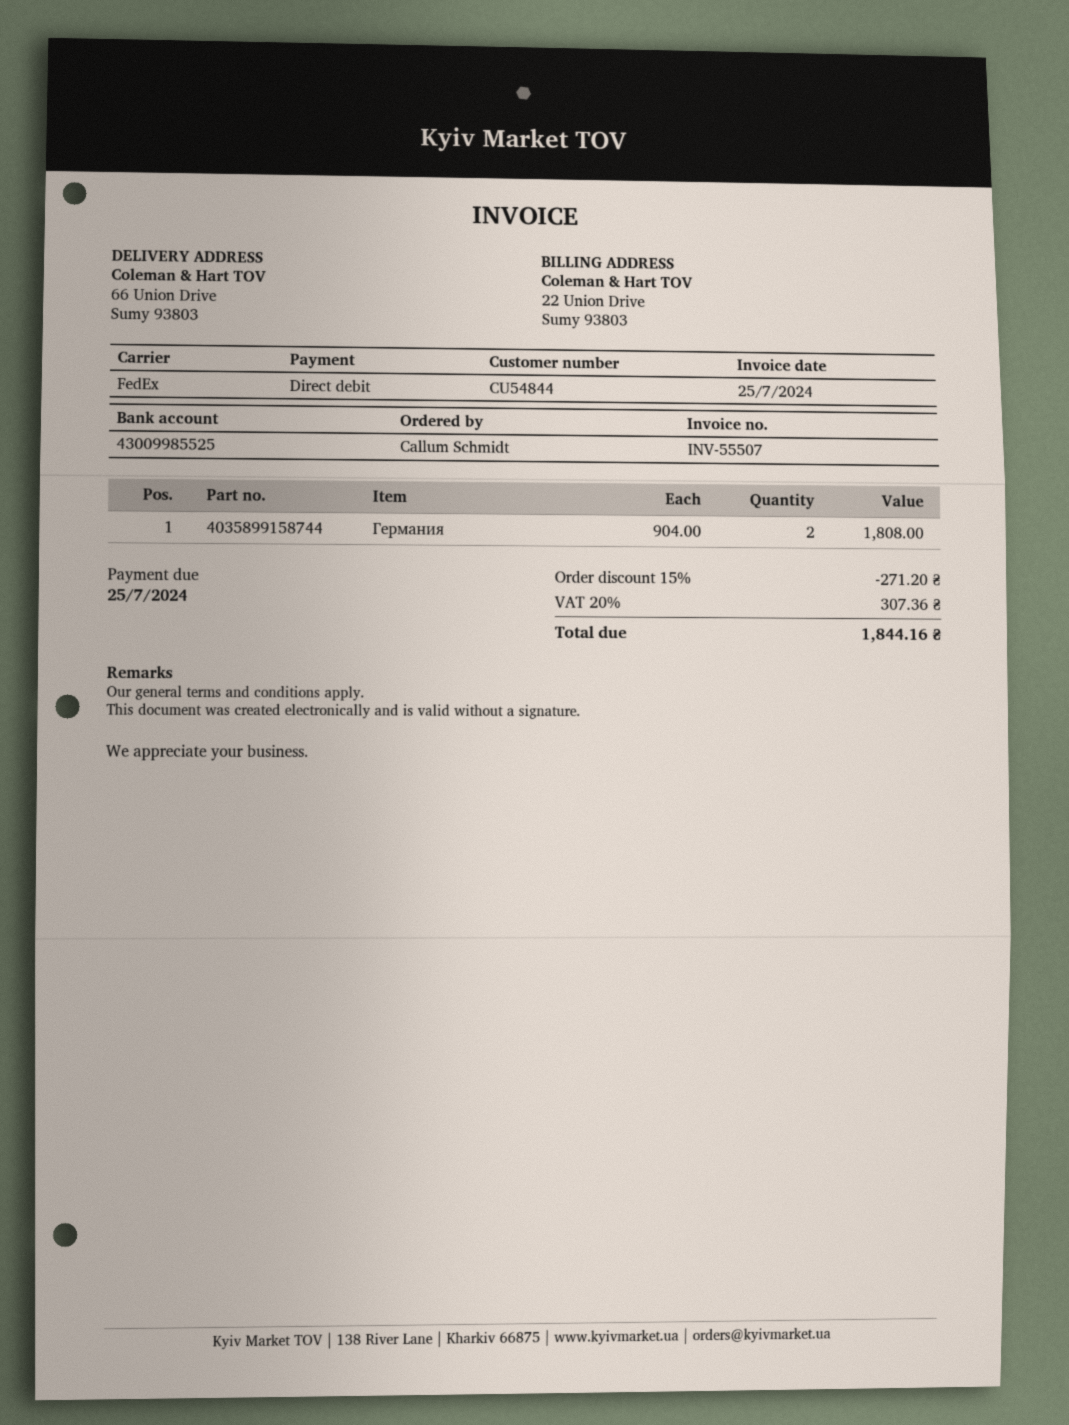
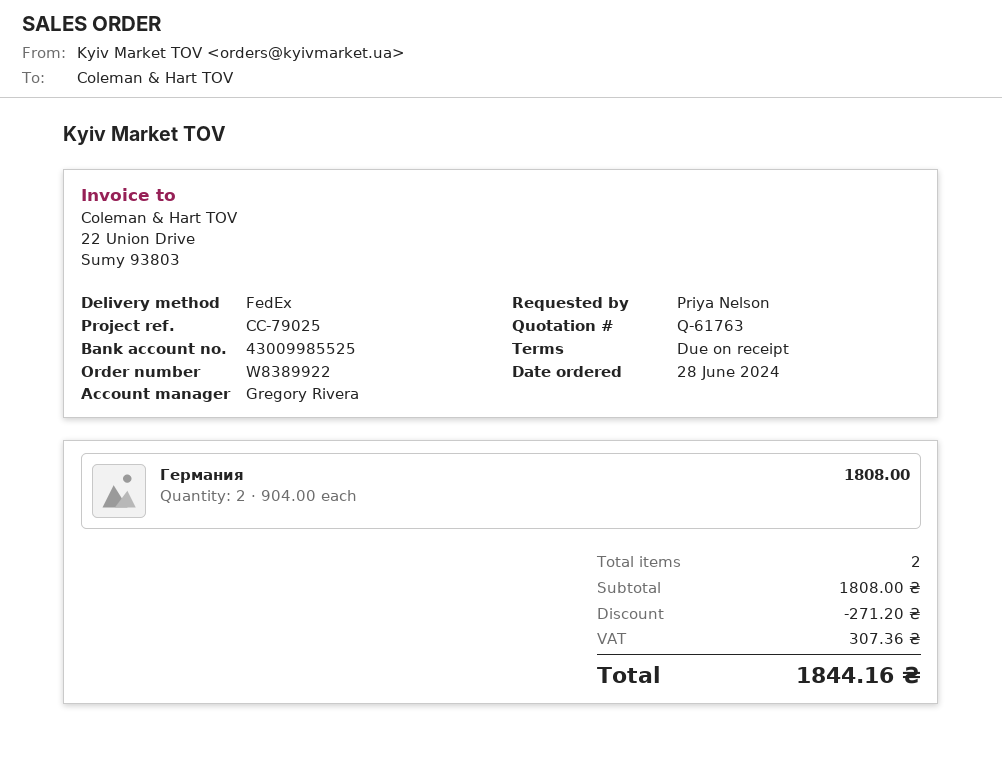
ordered by: Callum Schmidt -> Priya Nelson

